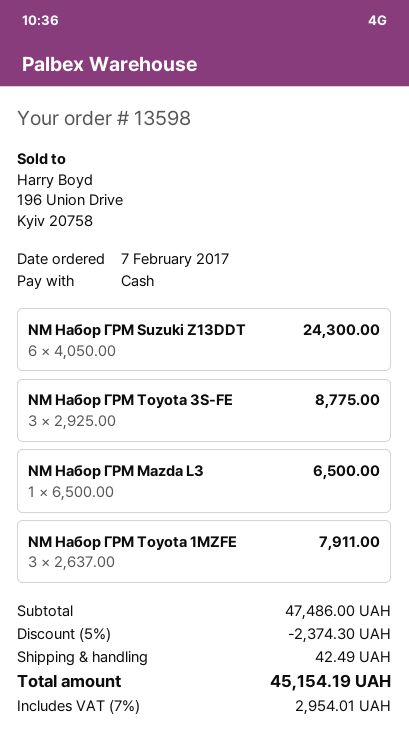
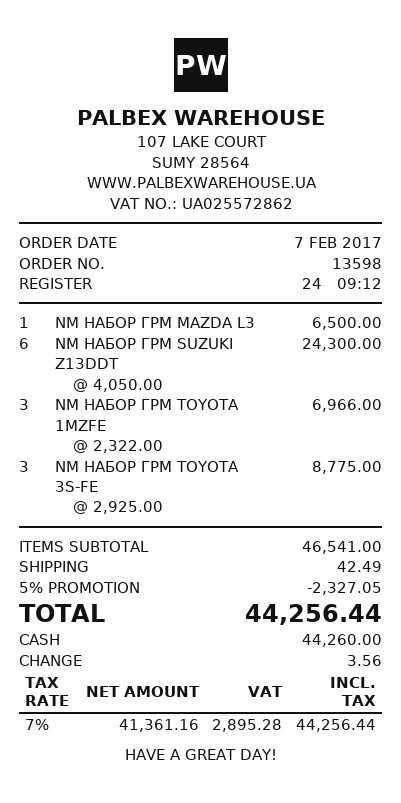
NM Набор ГРМ Toyota 1MZFE: 3 x 2637.00 = 7911.00 -> 3 x 2322.00 = 6966.00
subtotal: 47486.00 -> 46541.00
discount: 5% = 2374.30 -> 5% = 2327.05
tax: 7% = 2954.01 -> 7% = 2895.28
total: 45154.19 -> 44256.44

